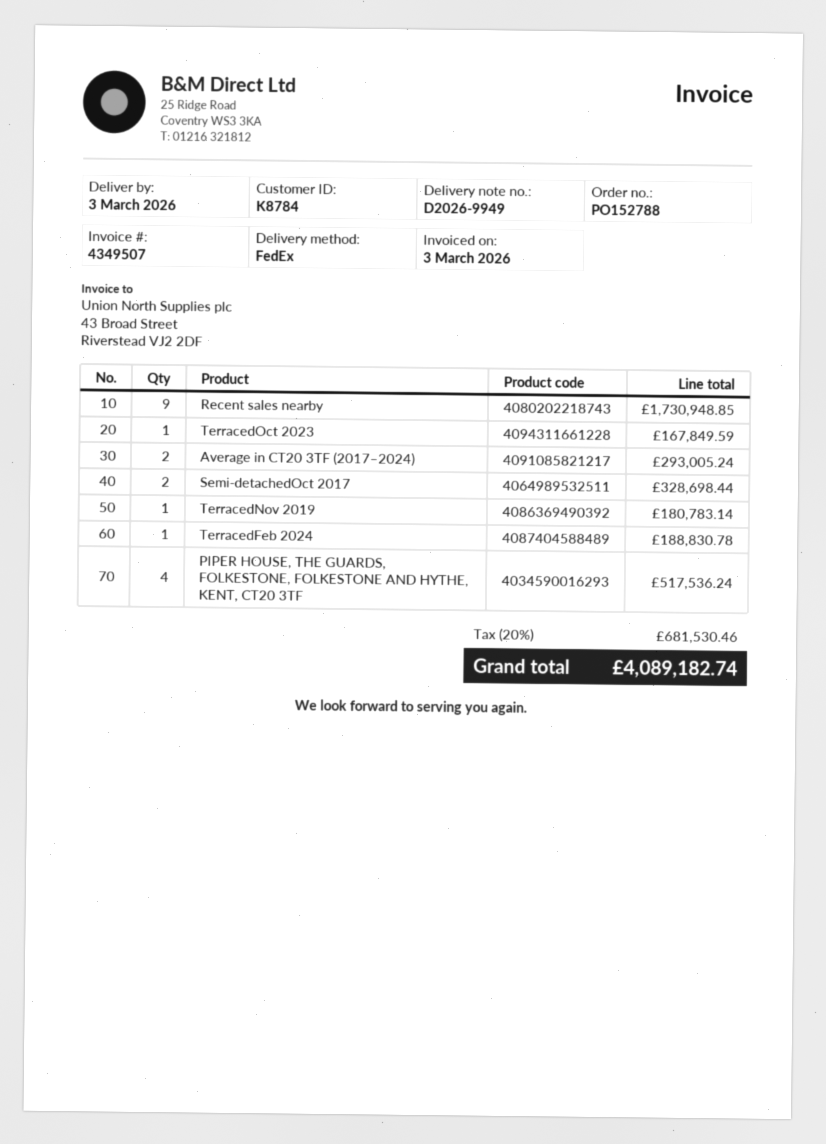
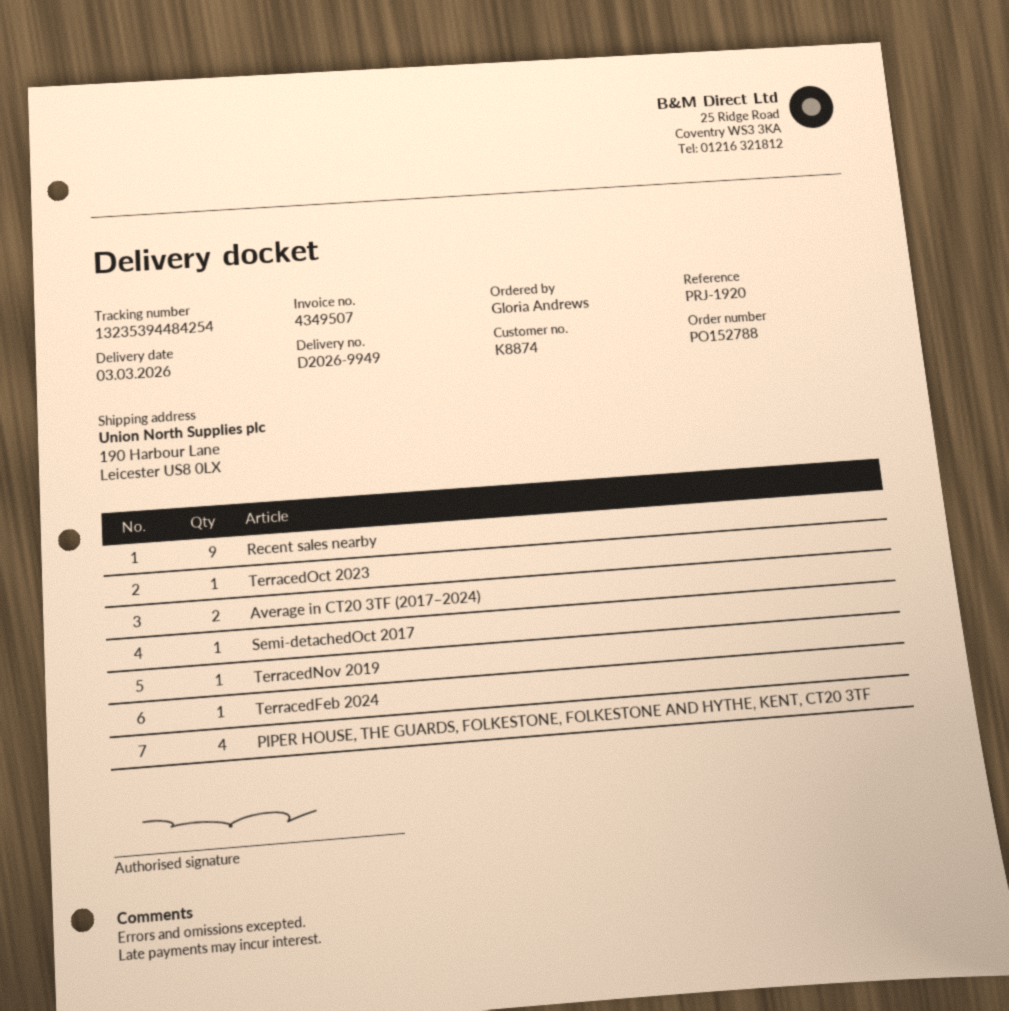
customer number: K8784 -> K8874
Semi-detachedOct 2017: 2 -> 1

